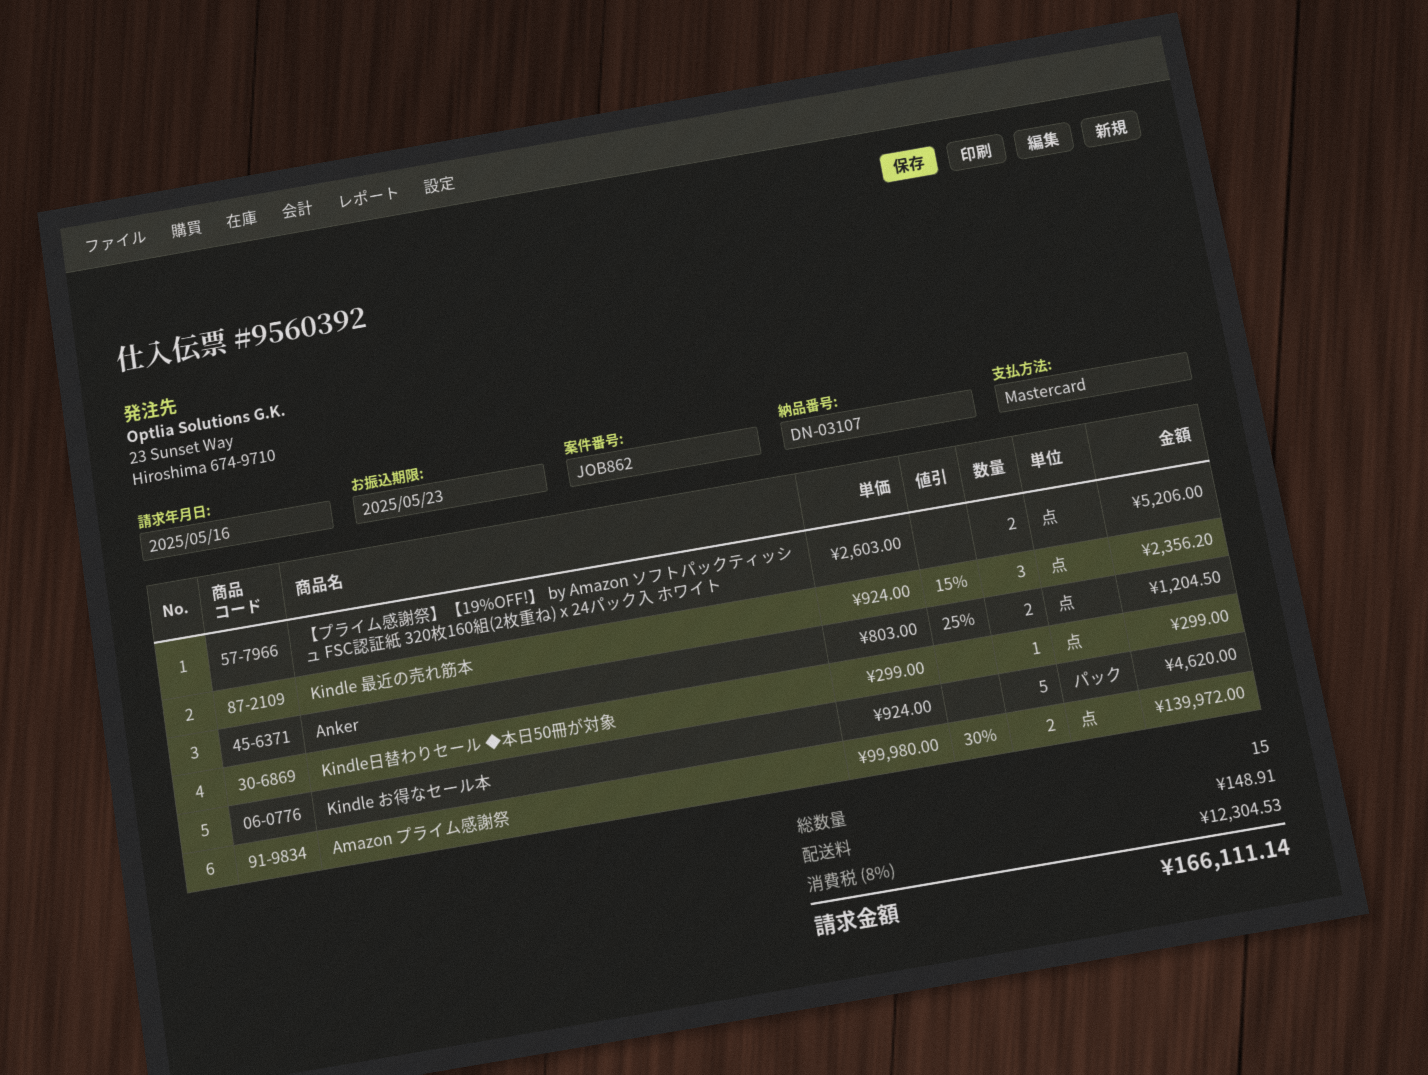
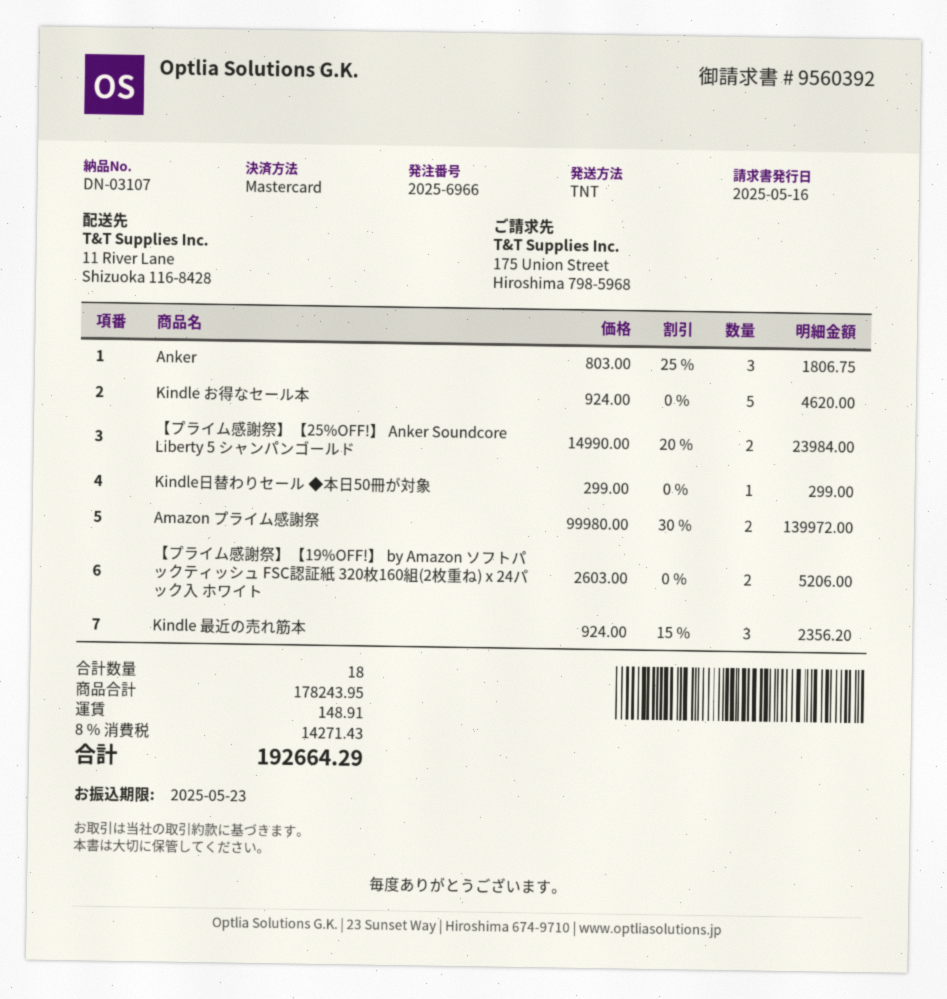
Anker: 2 x 803.00 - 25% = 1204.50 -> 3 x 803.00 - 25% = 1806.75
【プライム感謝祭】【25%OFF!】 Anker Soundcore Liberty 5 シャンパンゴールド: none -> 2 x 14990.00 - 20% = 23984.00
total quantity: 15 -> 18
tax: 8% = 12304.53 -> 8% = 14271.43
total: 166111.14 -> 192664.29

